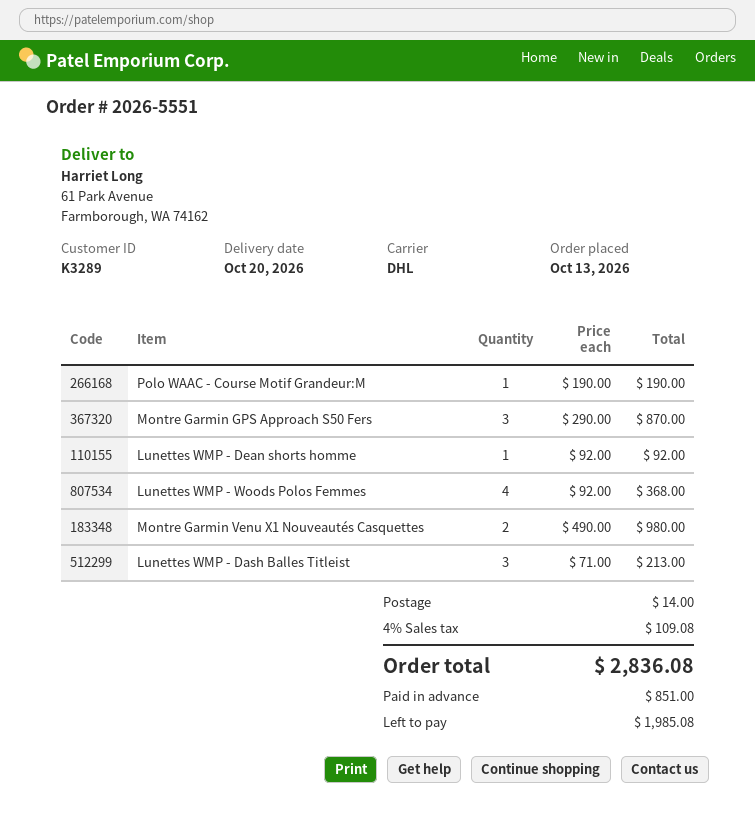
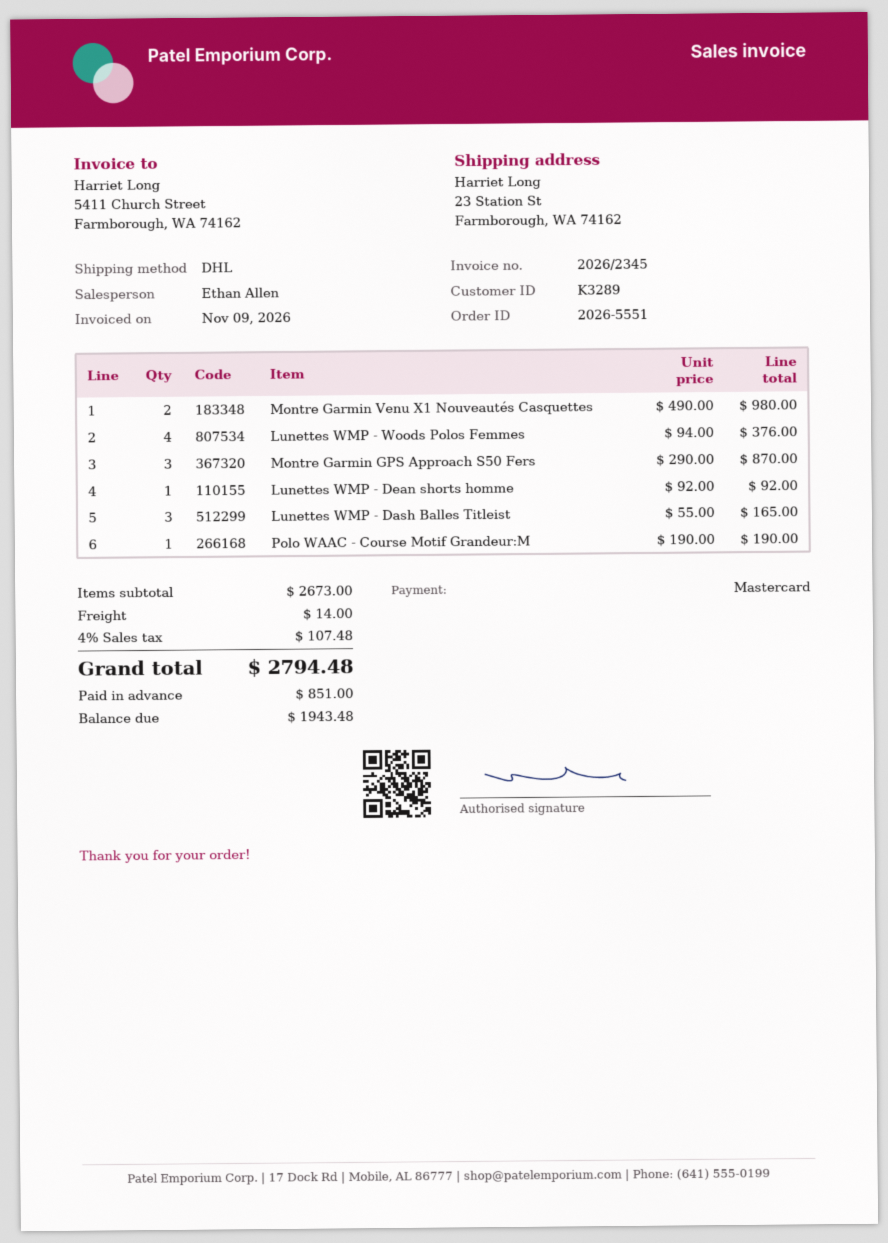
ship to: 61 Park Avenue, Farmborough, WA 74162 -> 23 Station St, Farmborough, WA 74162
Lunettes WMP - Woods Polos Femmes: 4 x 92.00 = 368.00 -> 4 x 94.00 = 376.00
Lunettes WMP - Dash Balles Titleist: 3 x 71.00 = 213.00 -> 3 x 55.00 = 165.00
tax: 4% = 109.08 -> 4% = 107.48
total: 2836.08 -> 2794.48
balance: 1985.08 -> 1943.48

